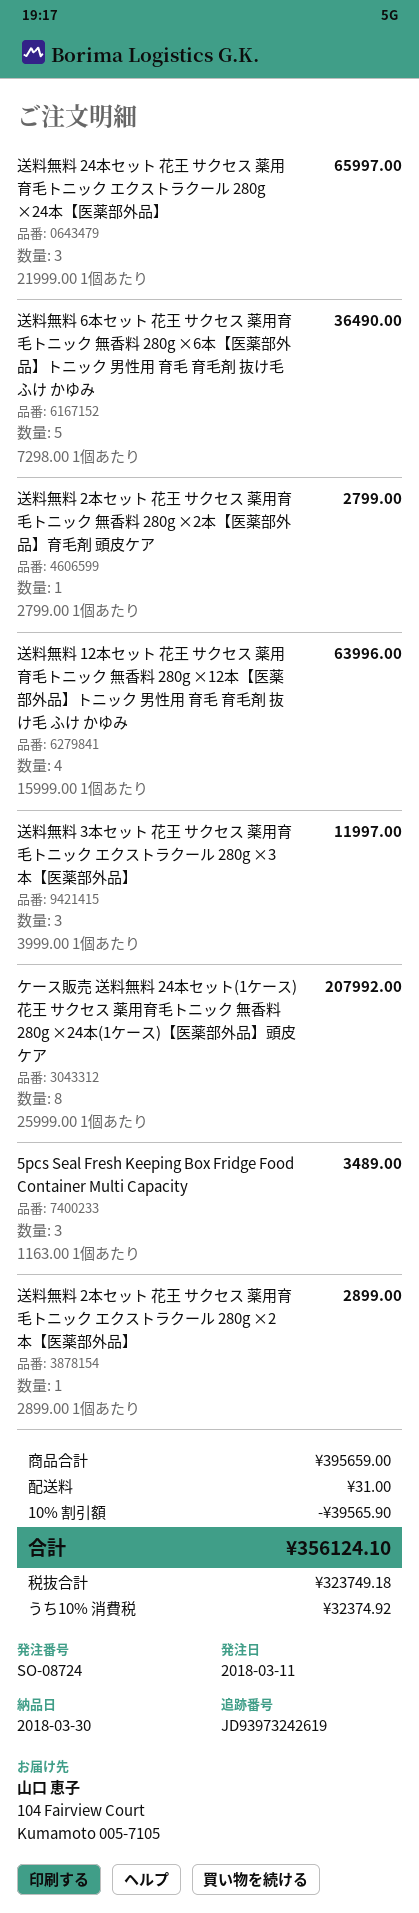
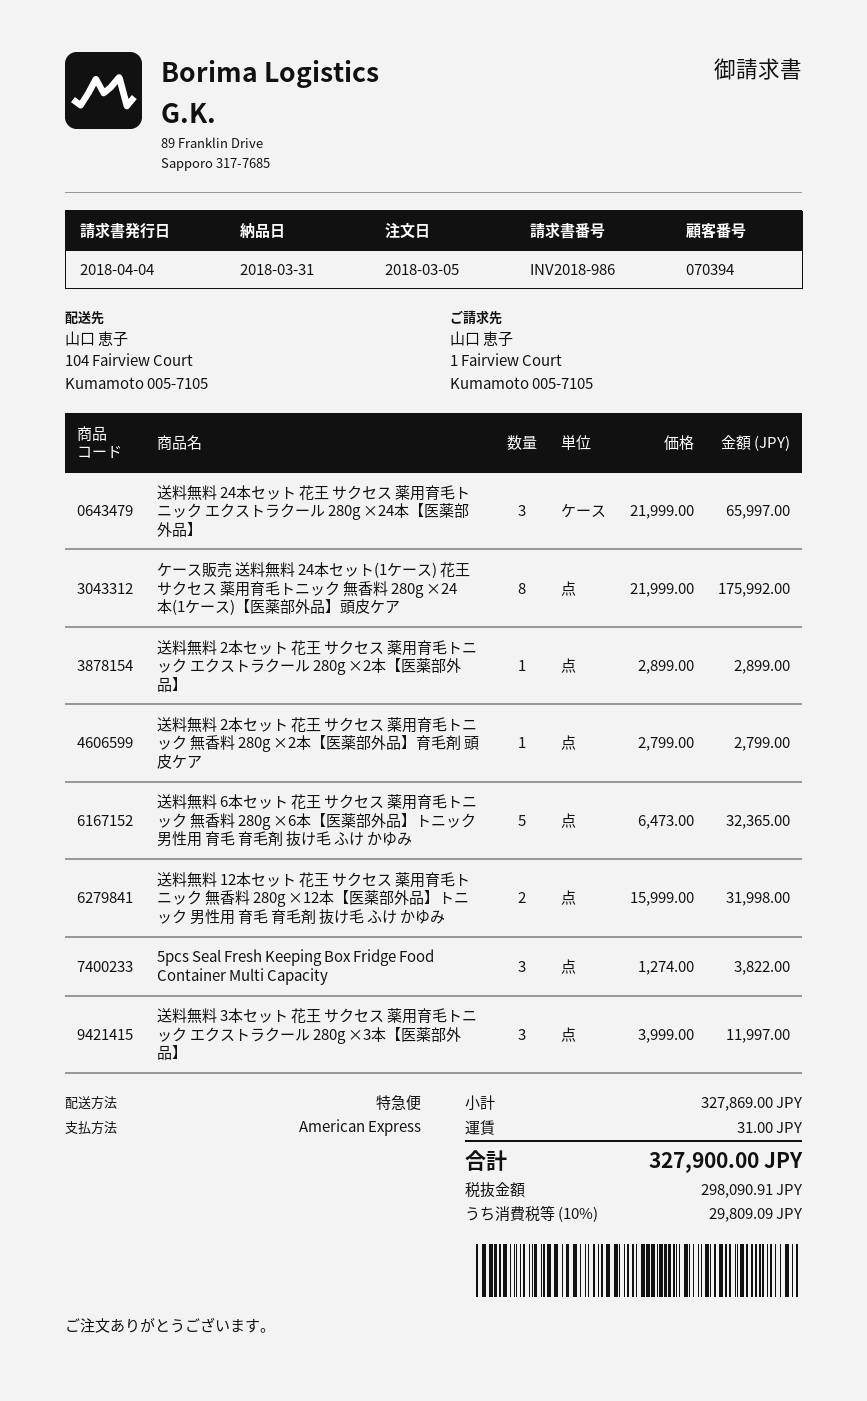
order date: 2018-03-11 -> 2018-03-05
delivery date: 2018-03-30 -> 2018-03-31
送料無料 6本セット 花王 サクセス 薬用育毛トニック 無香料 280g ×6本【医薬部外品】トニック 男性用 育毛 育毛剤 抜け毛 ふけ かゆみ: 5 x 7298.00 = 36490.00 -> 5 x 6473.00 = 32365.00
送料無料 12本セット 花王 サクセス 薬用育毛トニック 無香料 280g ×12本【医薬部外品】トニック 男性用 育毛 育毛剤 抜け毛 ふけ かゆみ: 4 x 15999.00 = 63996.00 -> 2 x 15999.00 = 31998.00
ケース販売 送料無料 24本セット(1ケース) 花王 サクセス 薬用育毛トニック 無香料 280g ×24本(1ケース)【医薬部外品】頭皮ケア: 8 x 25999.00 = 207992.00 -> 8 x 21999.00 = 175992.00
5pcs Seal Fresh Keeping Box Fridge Food Container Multi Capacity: 3 x 1163.00 = 3489.00 -> 3 x 1274.00 = 3822.00
subtotal: 395659.00 -> 327869.00
discount: 10% = 39565.90 -> none
net: 323749.18 -> 298090.91
tax: 10% = 32374.92 -> 10% = 29809.09
total: 356124.10 -> 327900.00

